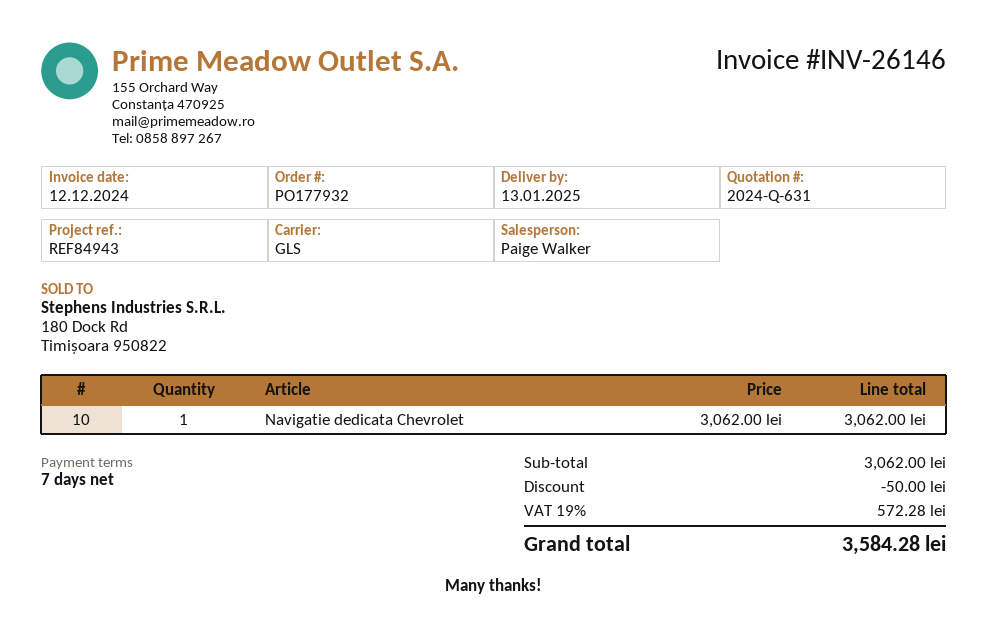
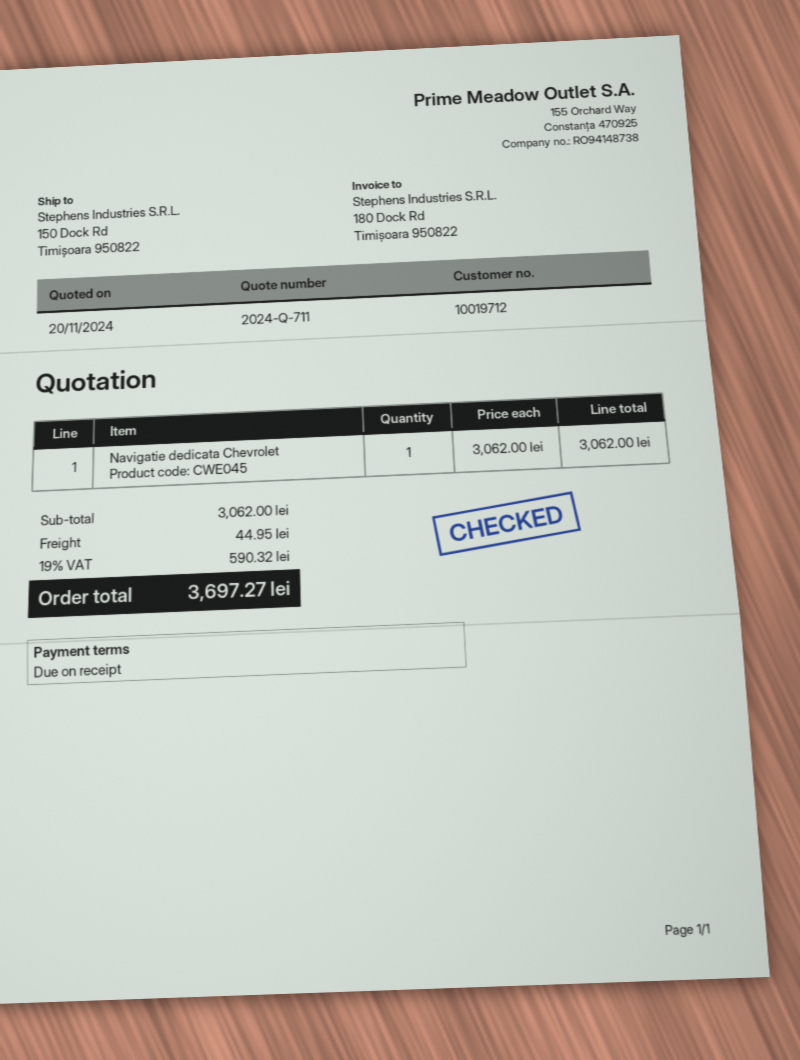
quote number: 2024-Q-631 -> 2024-Q-711
payment terms: 7 days -> on receipt
discount: 50.00 -> none
shipping: none -> 44.95
tax: 19% = 572.28 -> 19% = 590.32
total: 3584.28 -> 3697.27

